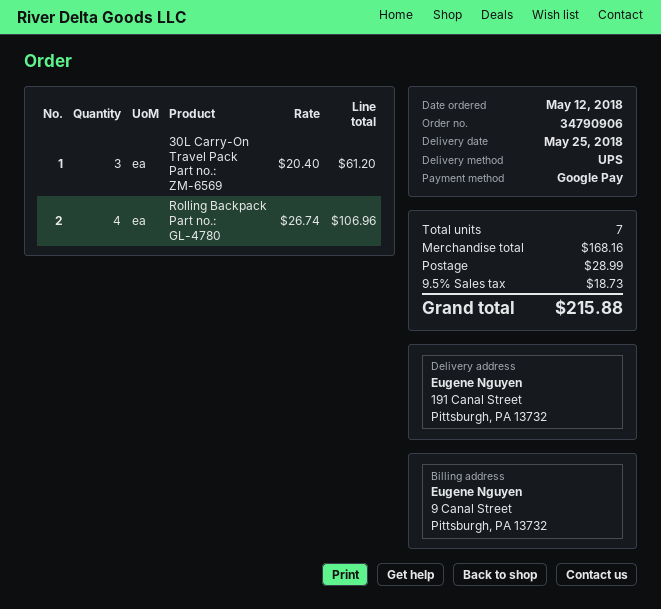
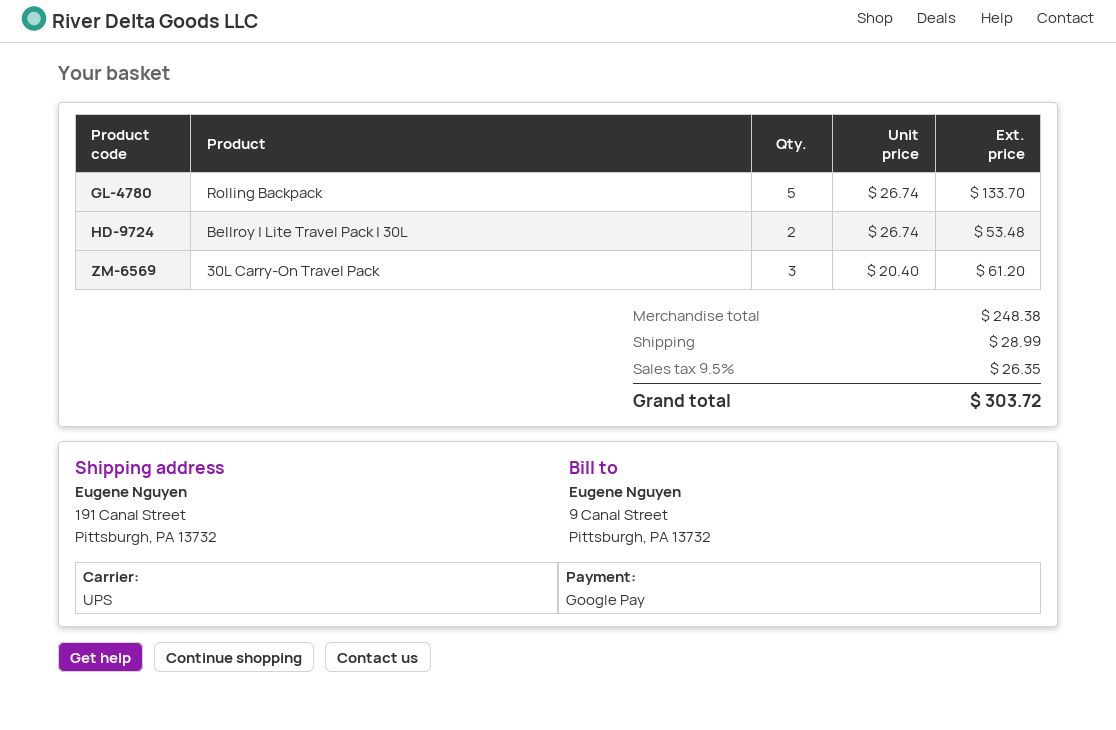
Rolling Backpack: 4 x 26.74 = 106.96 -> 5 x 26.74 = 133.70
Bellroy | Lite Travel Pack | 30L: none -> 2 x 26.74 = 53.48
subtotal: 168.16 -> 248.38
tax: 9.5% = 18.73 -> 9.5% = 26.35
total: 215.88 -> 303.72

